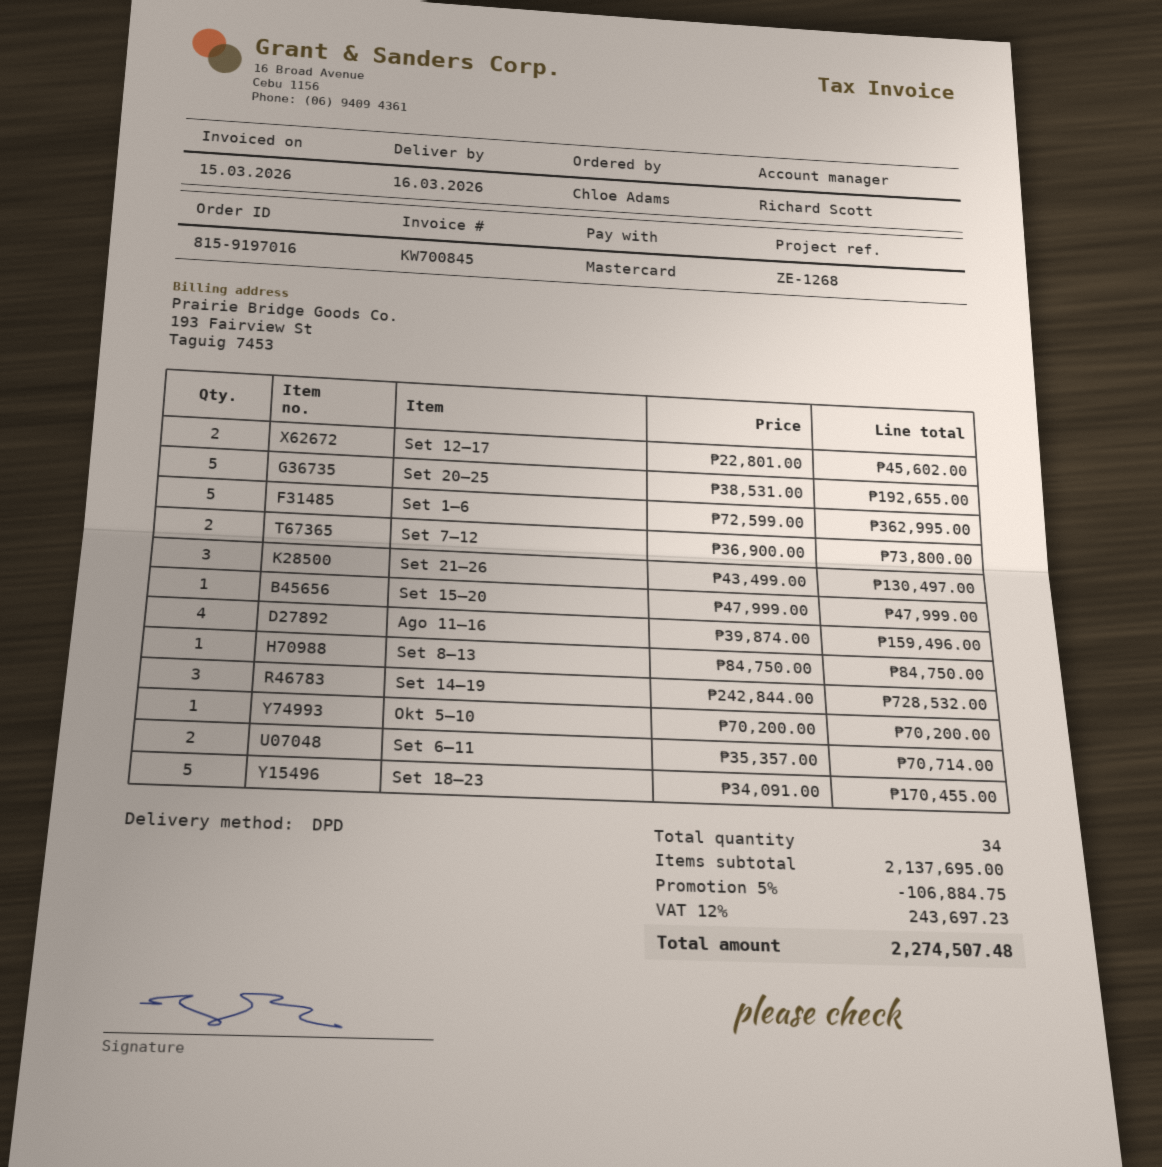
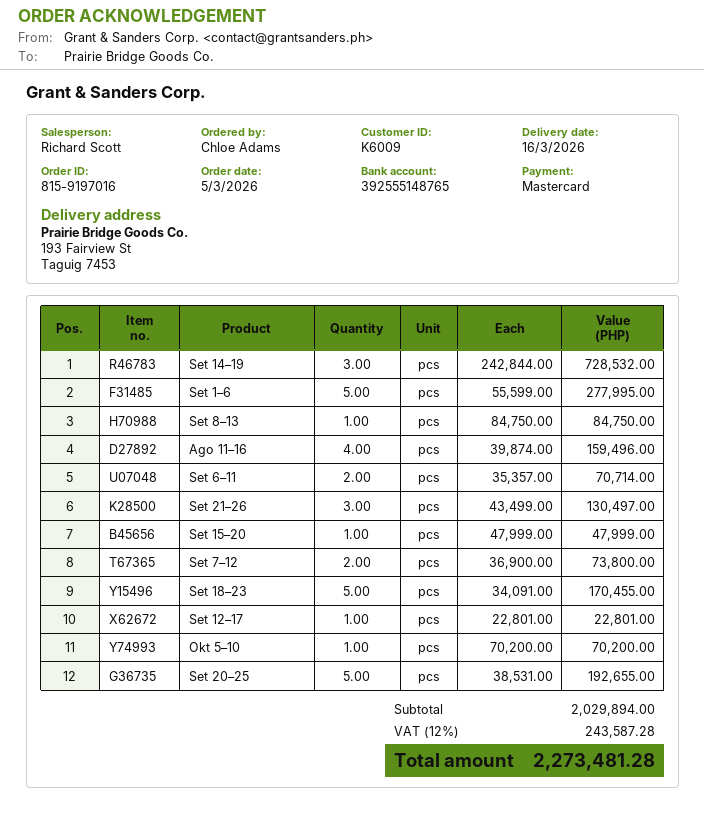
Set 12–17: 2 x 22801.00 = 45602.00 -> 1 x 22801.00 = 22801.00
Set 1–6: 5 x 72599.00 = 362995.00 -> 5 x 55599.00 = 277995.00
subtotal: 2137695.00 -> 2029894.00
discount: 5% = 106884.75 -> none
tax: 12% = 243697.23 -> 12% = 243587.28
total: 2274507.48 -> 2273481.28

